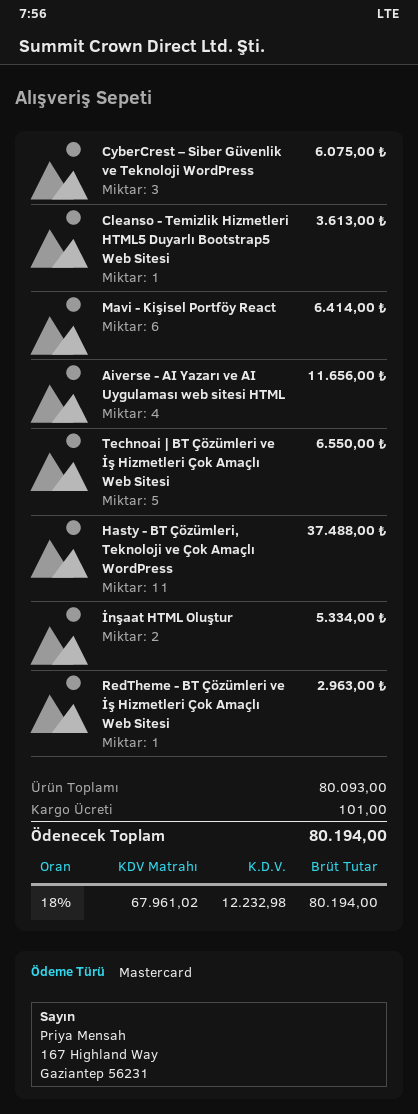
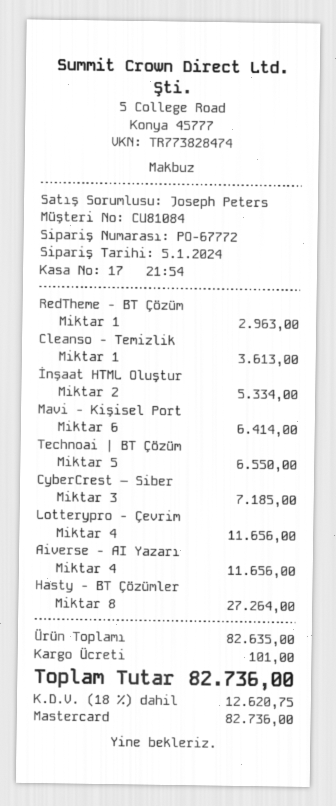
CyberCrest – Siber Güvenlik ve Teknoloji WordPress: 3 for 6075.00 -> 3 for 7185.00
Hasty - BT Çözümleri, Teknoloji ve Çok Amaçlı WordPress: 11 for 37488.00 -> 8 for 27264.00
Lotterypro - Çevrim: none -> 4 for 11656.00
subtotal: 80093.00 -> 82635.00
tax: 18% = 12232.98 -> 18% = 12620.75
total: 80194.00 -> 82736.00

